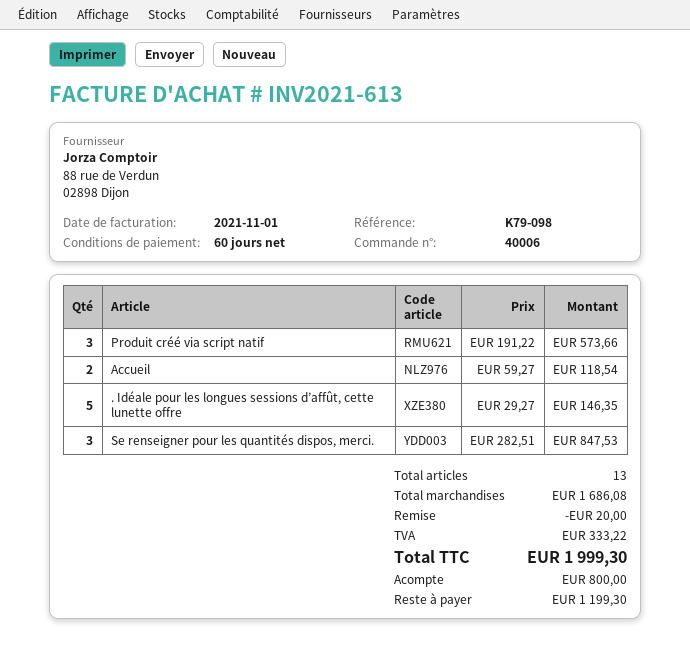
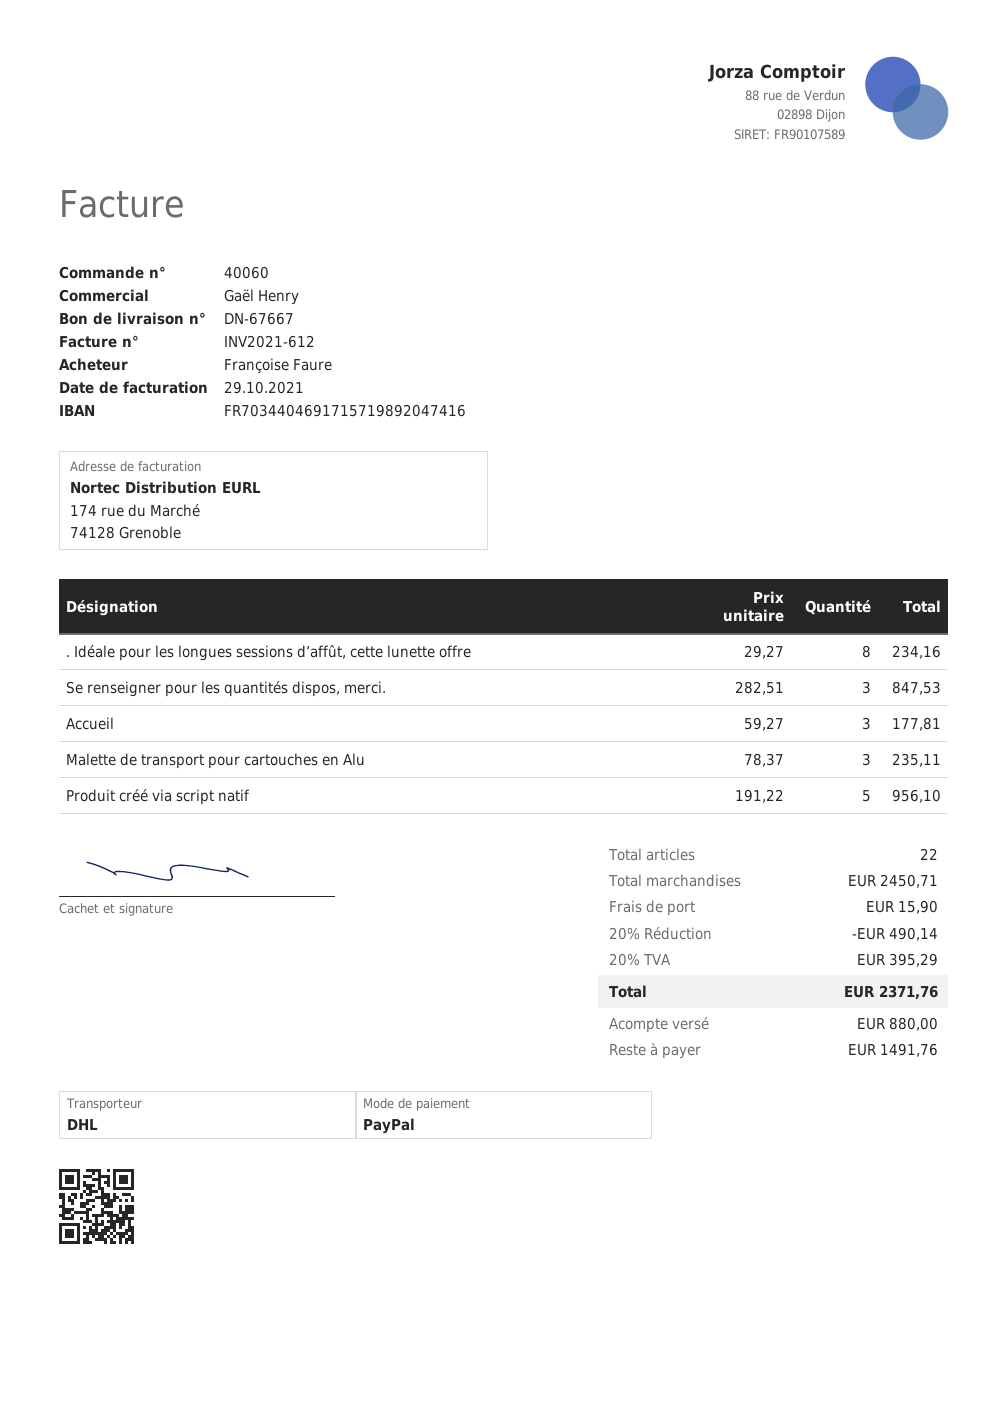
order number: 40006 -> 40060
invoice number: INV2021-613 -> INV2021-612
invoice date: 2021-11-01 -> 2021-10-29
Produit créé via script natif: 3 x 191.22 = 573.66 -> 5 x 191.22 = 956.10
Accueil: 2 x 59.27 = 118.54 -> 3 x 59.27 = 177.81
. Idéale pour les longues sessions d’affût, cette lunette offre: 5 x 29.27 = 146.35 -> 8 x 29.27 = 234.16
Malette de transport pour cartouches en Alu: none -> 3 x 78.37 = 235.11
total quantity: 13 -> 22
subtotal: 1686.08 -> 2450.71
discount: 20.00 -> 490.14
shipping: none -> 15.90
tax: 333.22 -> 395.29
total: 1999.30 -> 2371.76
deposit: 800.00 -> 880.00
balance: 1199.30 -> 1491.76

